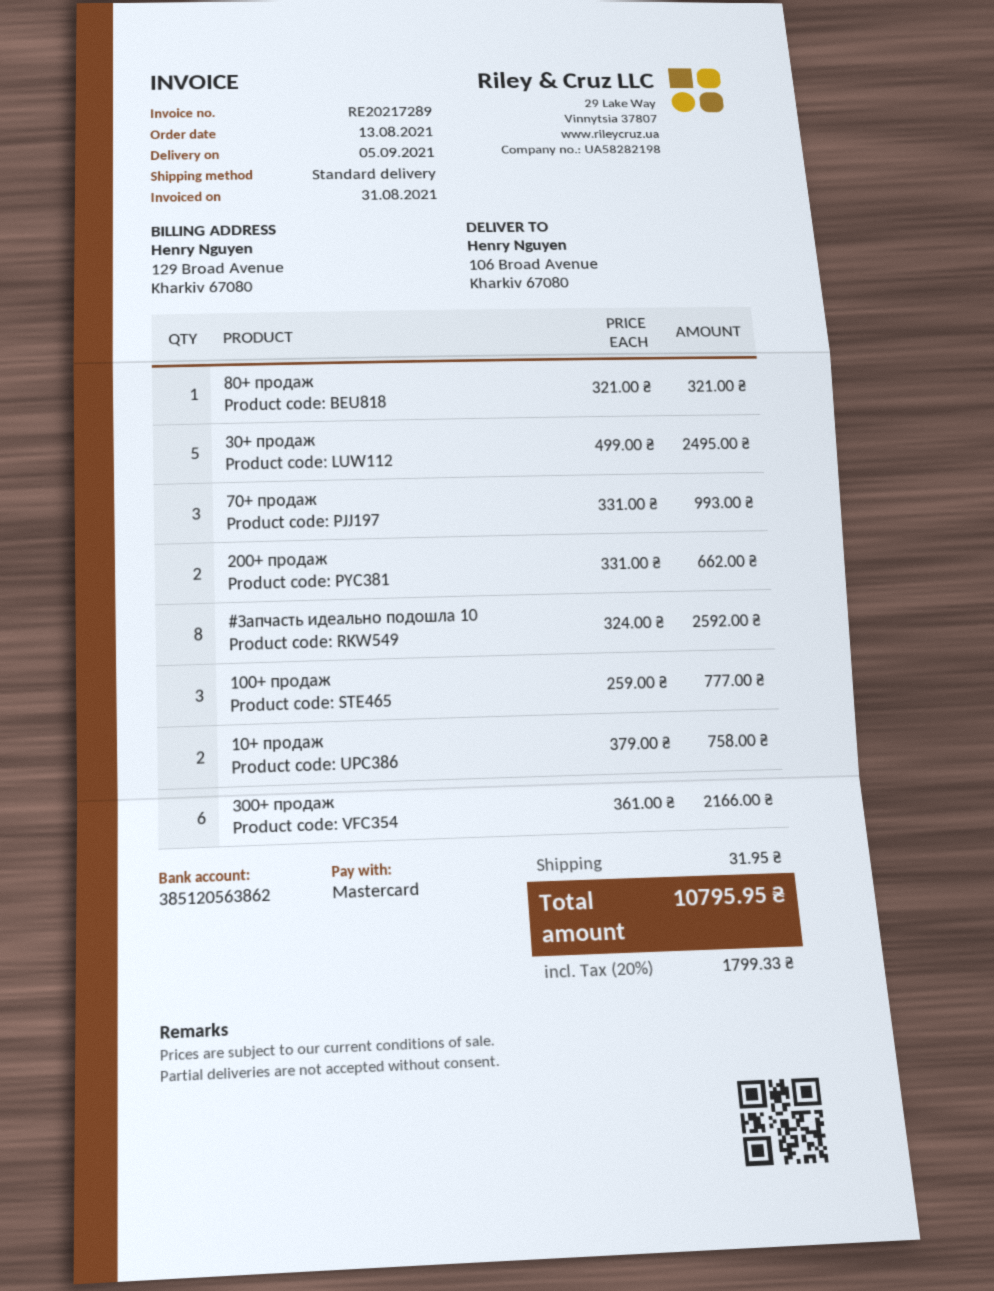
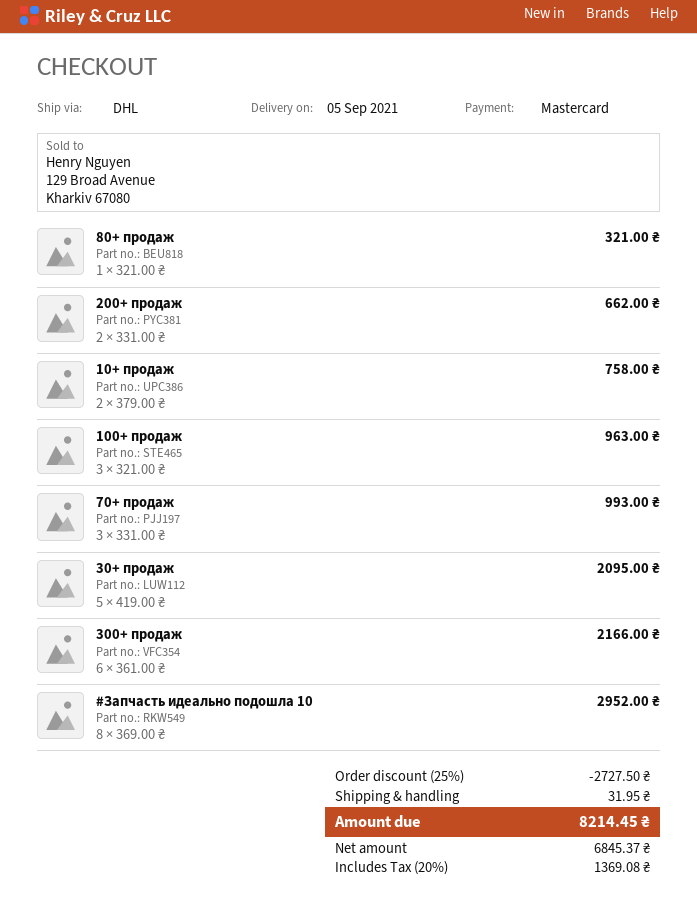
shipping method: standard -> DHL
30+ продаж: 5 x 499.00 = 2495.00 -> 5 x 419.00 = 2095.00
#Запчасть идеально подошла 10: 8 x 324.00 = 2592.00 -> 8 x 369.00 = 2952.00
100+ продаж: 3 x 259.00 = 777.00 -> 3 x 321.00 = 963.00
discount: none -> 25% = 2727.50
tax: 20% = 1799.33 -> 20% = 1369.08
total: 10795.95 -> 8214.45

